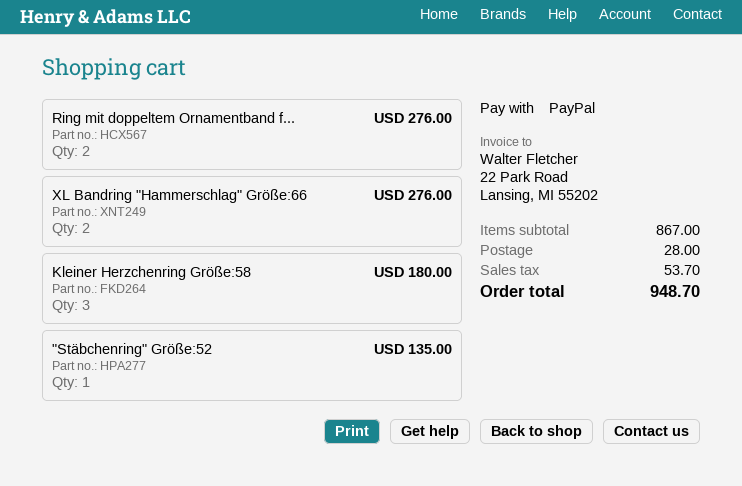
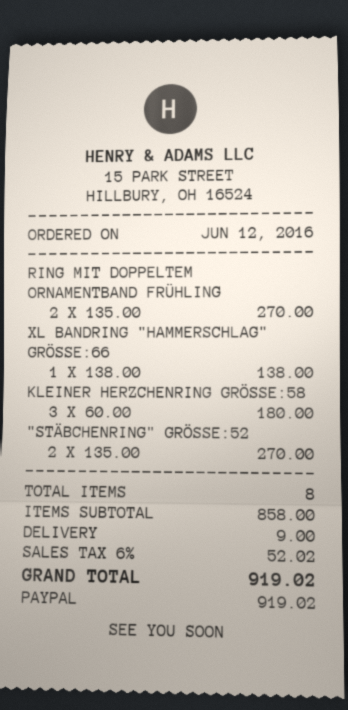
Ring mit doppeltem Ornamentband f...: 2 for 276.00 -> 2 for 270.00
XL Bandring "Hammerschlag" Größe:66: 2 for 276.00 -> 1 for 138.00
"Stäbchenring" Größe:52: 1 for 135.00 -> 2 for 270.00
subtotal: 867.00 -> 858.00
shipping: 28.00 -> 9.00
tax: 53.70 -> 52.02
total: 948.70 -> 919.02

